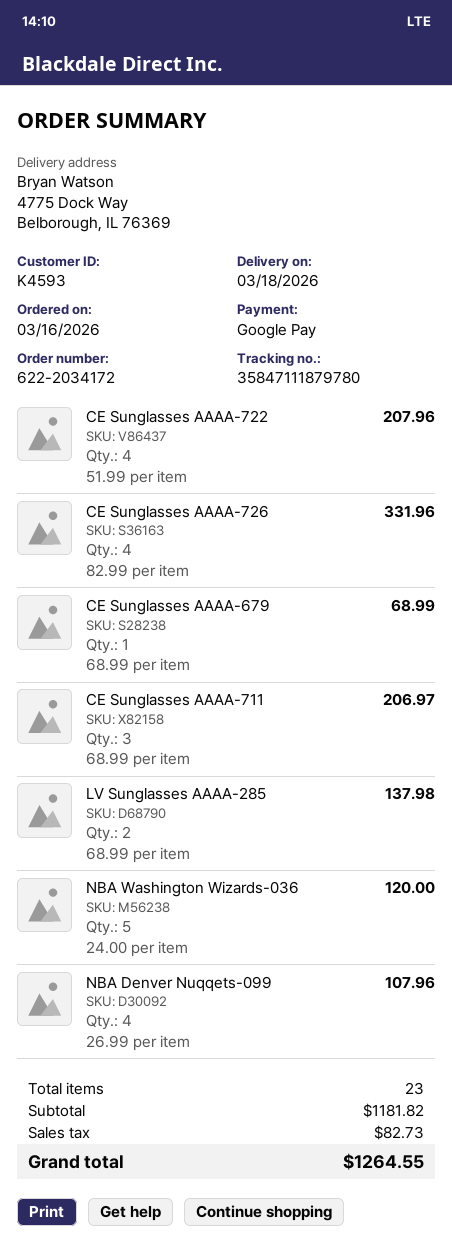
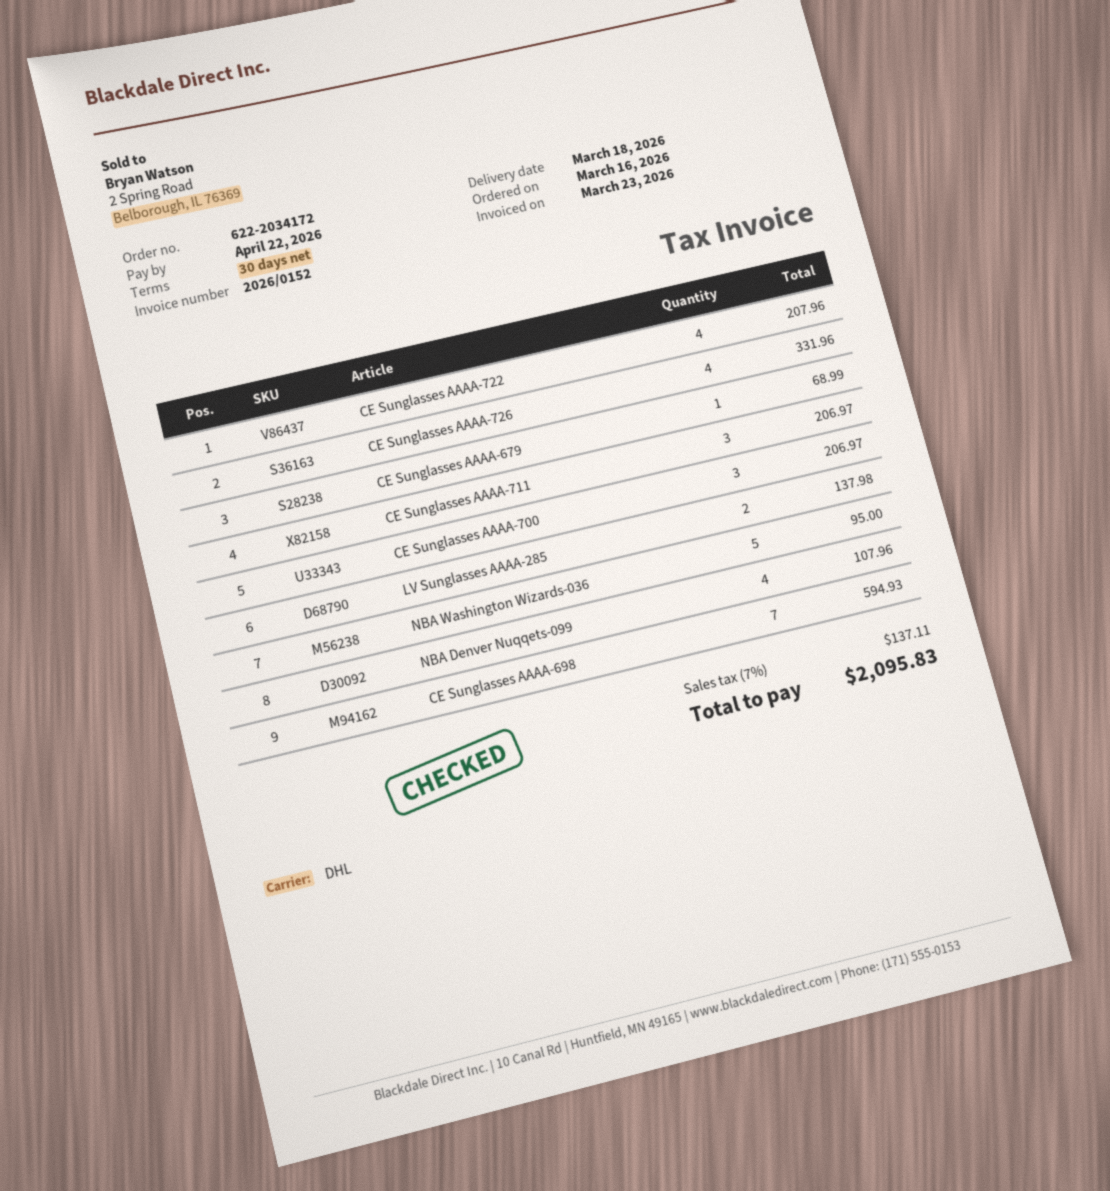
NBA Washington Wizards-036: 5 for 120.00 -> 5 for 95.00
CE Sunglasses AAAA-700: none -> 3 for 206.97
CE Sunglasses AAAA-698: none -> 7 for 594.93
tax: 82.73 -> 137.11
total: 1264.55 -> 2095.83

